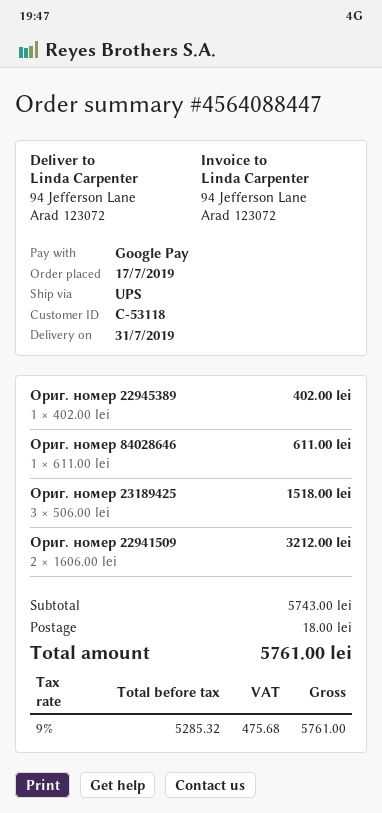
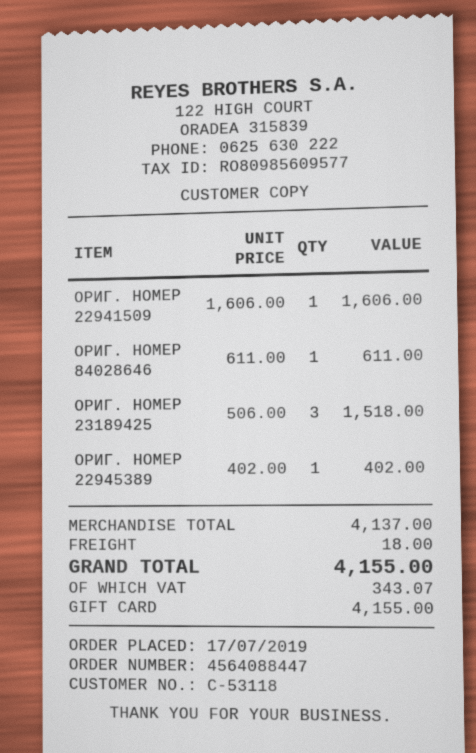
payment method: Google Pay -> gift card
Ориг. номер 22941509: 2 x 1606.00 = 3212.00 -> 1 x 1606.00 = 1606.00
subtotal: 5743.00 -> 4137.00
tax: 475.68 -> 343.07
total: 5761.00 -> 4155.00

